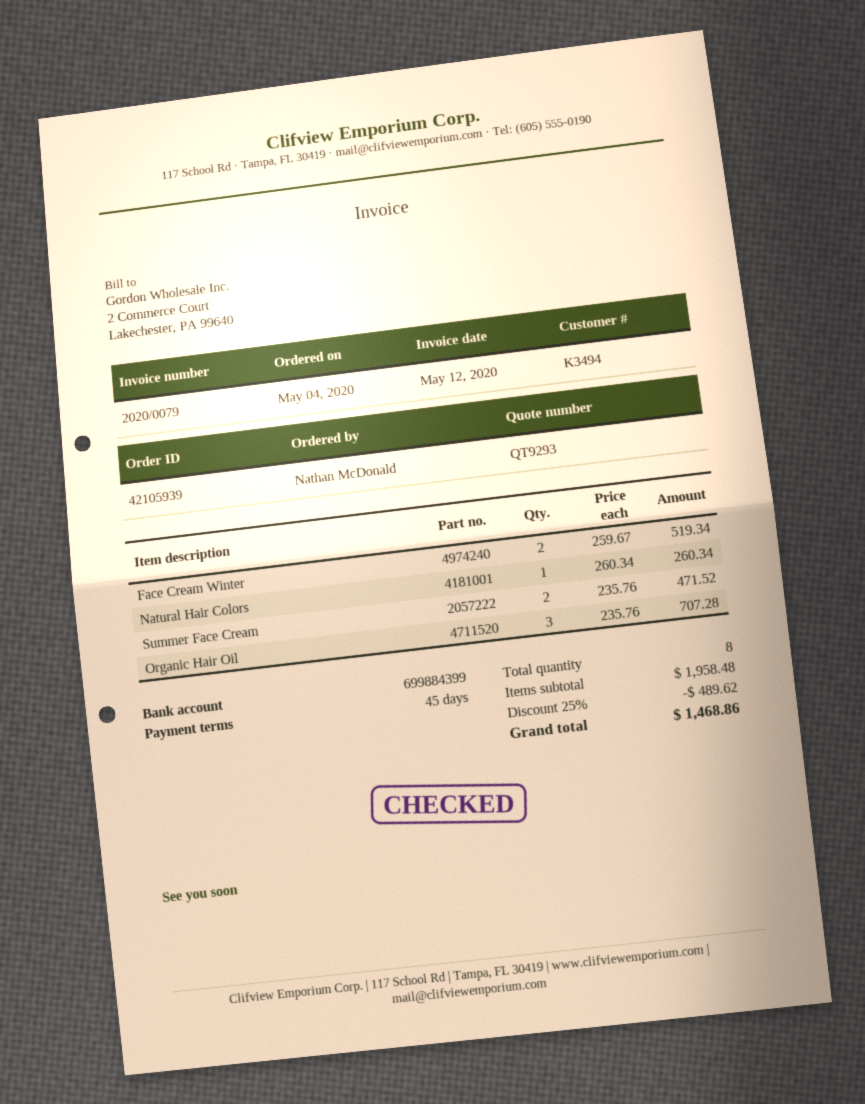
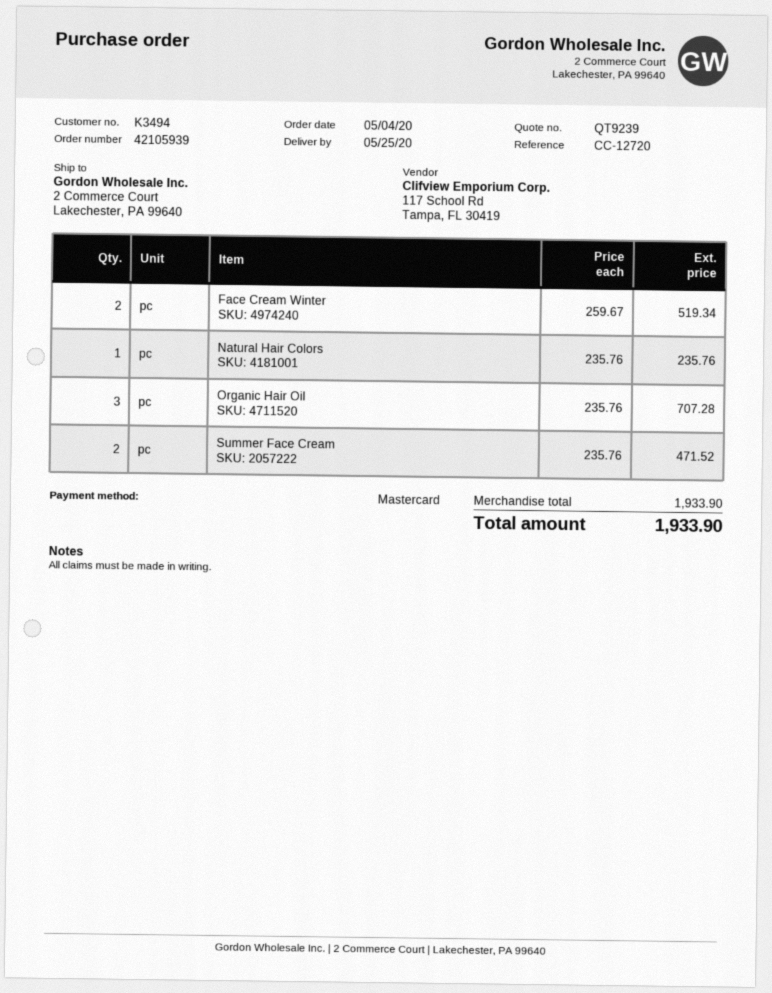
quote number: QT9293 -> QT9239
Natural Hair Colors: 1 x 260.34 = 260.34 -> 1 x 235.76 = 235.76
subtotal: 1958.48 -> 1933.90
discount: 25% = 489.62 -> none
total: 1468.86 -> 1933.90

